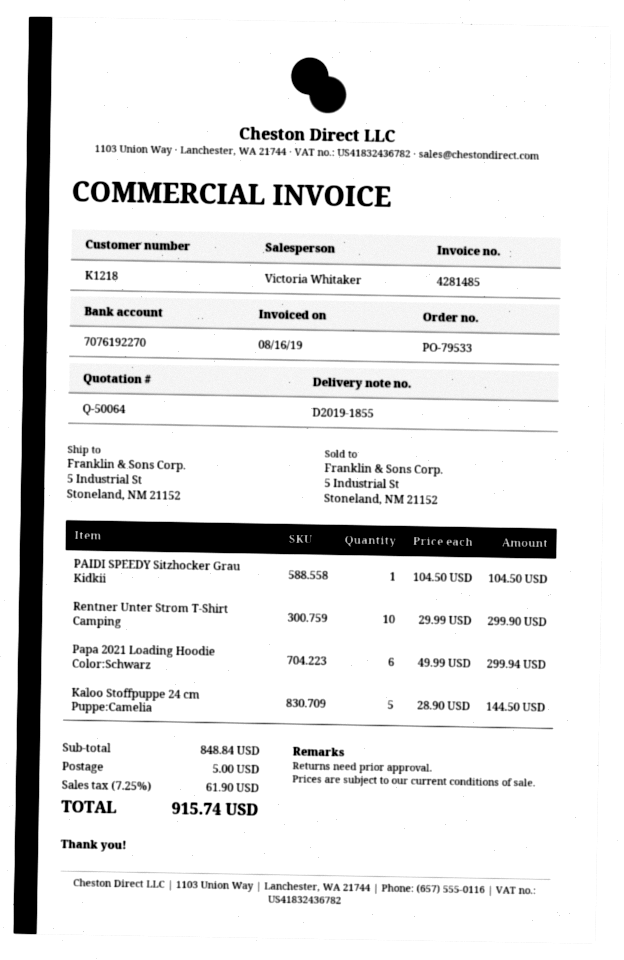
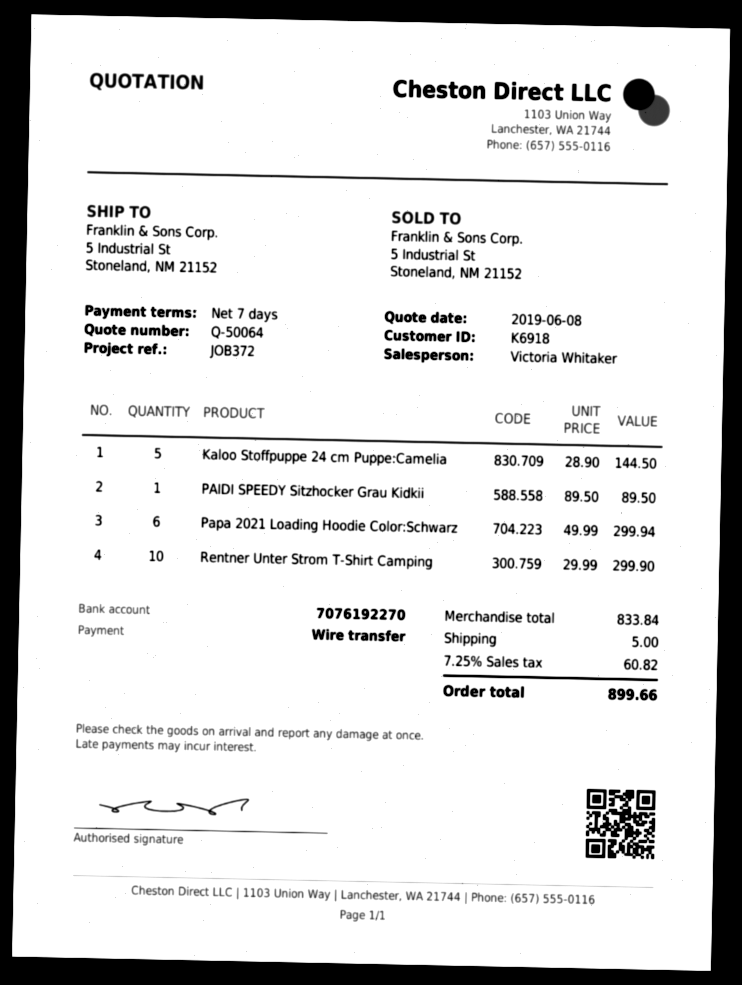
customer number: K1218 -> K6918
PAIDI SPEEDY Sitzhocker Grau Kidkii: 1 x 104.50 = 104.50 -> 1 x 89.50 = 89.50
subtotal: 848.84 -> 833.84
tax: 7.25% = 61.90 -> 7.25% = 60.82
total: 915.74 -> 899.66

